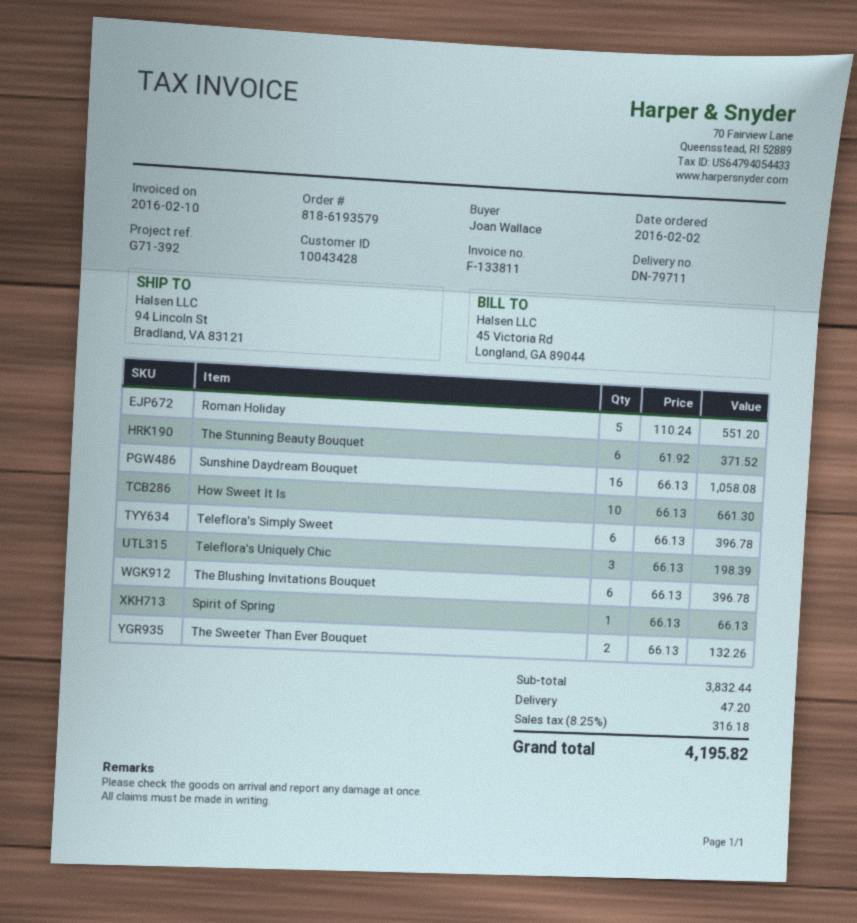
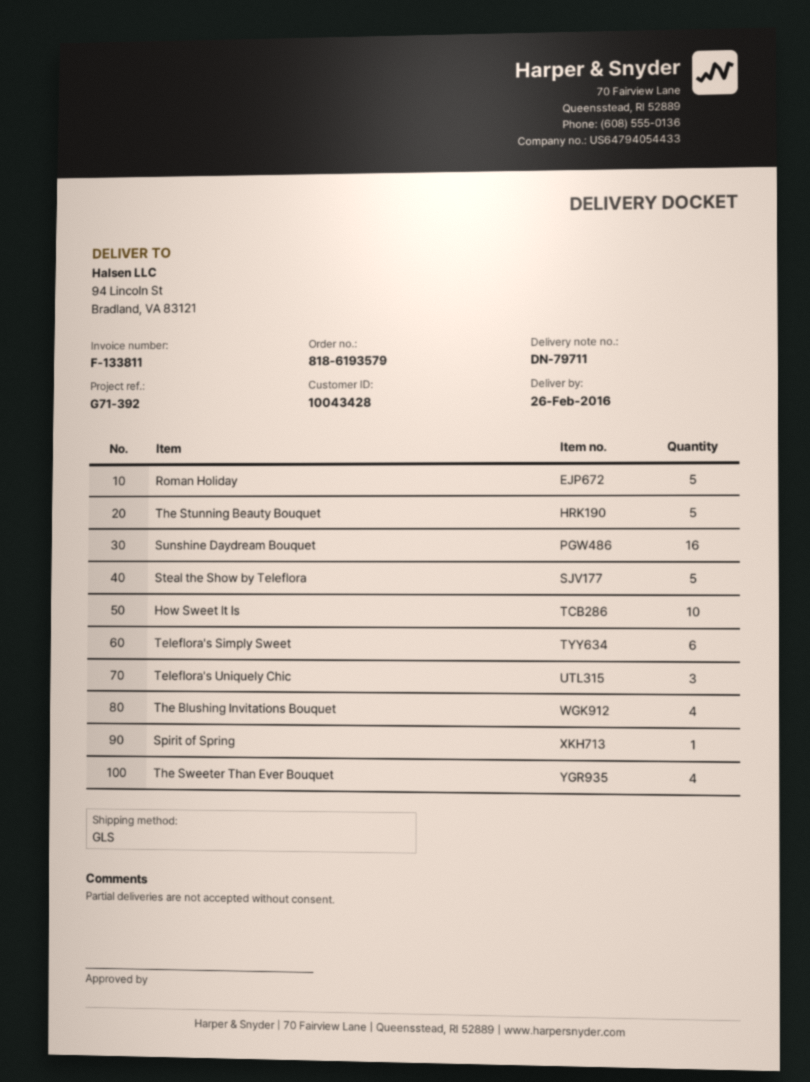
The Stunning Beauty Bouquet: 6 -> 5
The Blushing Invitations Bouquet: 6 -> 4
The Sweeter Than Ever Bouquet: 2 -> 4
Steal the Show by Teleflora: none -> 5

